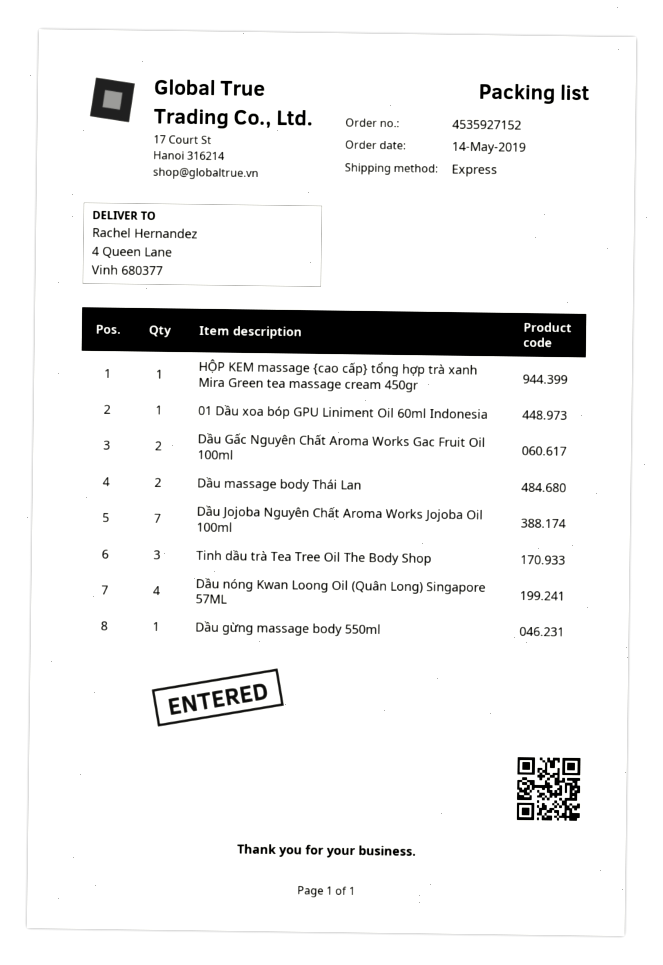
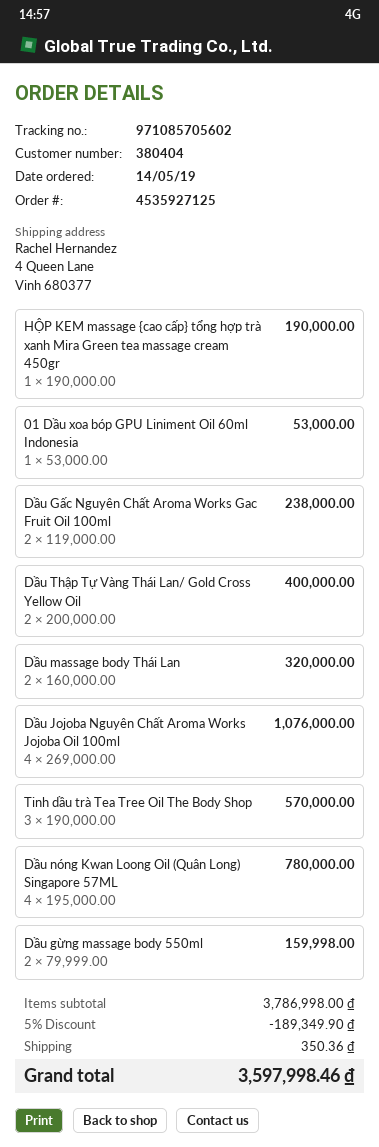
order number: 4535927152 -> 4535927125
Dầu Jojoba Nguyên Chất Aroma Works Jojoba Oil 100ml: 7 -> 4
Dầu gừng massage body 550ml: 1 -> 2
Dầu Thập Tự Vàng Thái Lan/ Gold Cross Yellow Oil: none -> 2

